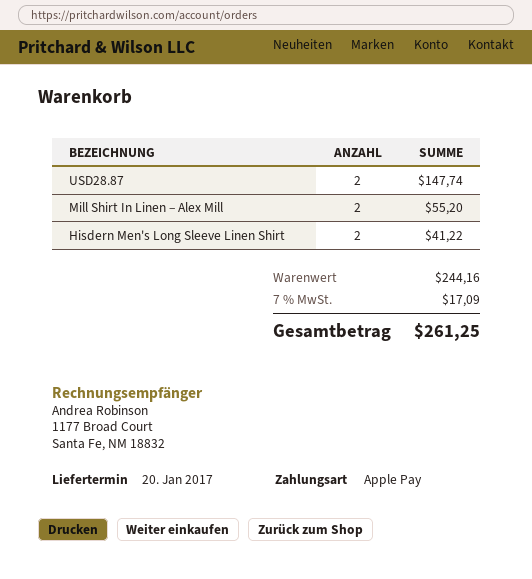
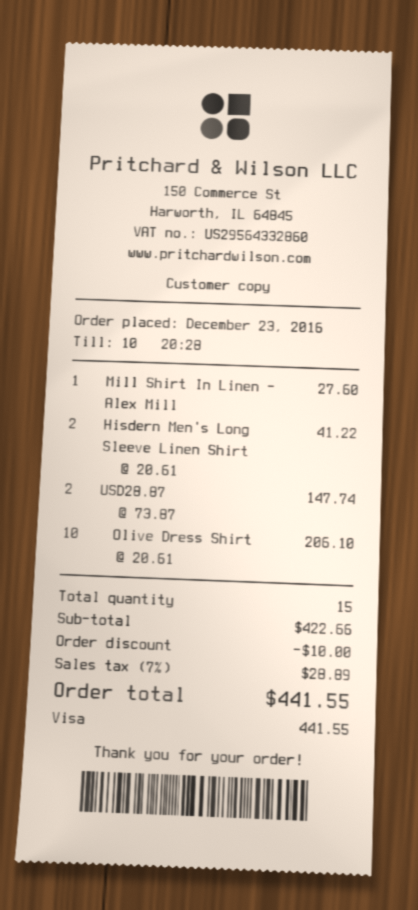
payment method: Apple Pay -> Visa
Mill Shirt In Linen – Alex Mill: 2 for 55.20 -> 1 for 27.60
Olive Dress Shirt: none -> 10 for 206.10
subtotal: 244.16 -> 422.66
discount: none -> 10.00
tax: 7% = 17.09 -> 7% = 28.89
total: 261.25 -> 441.55

